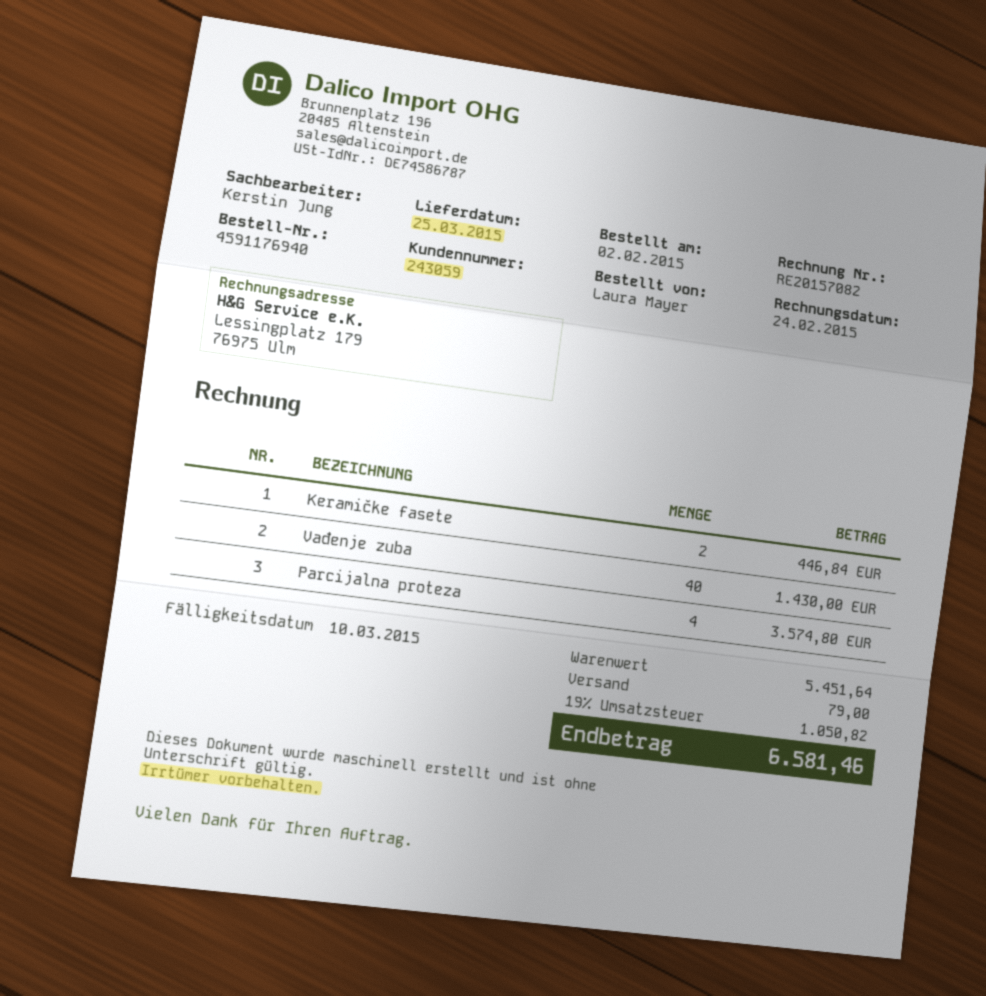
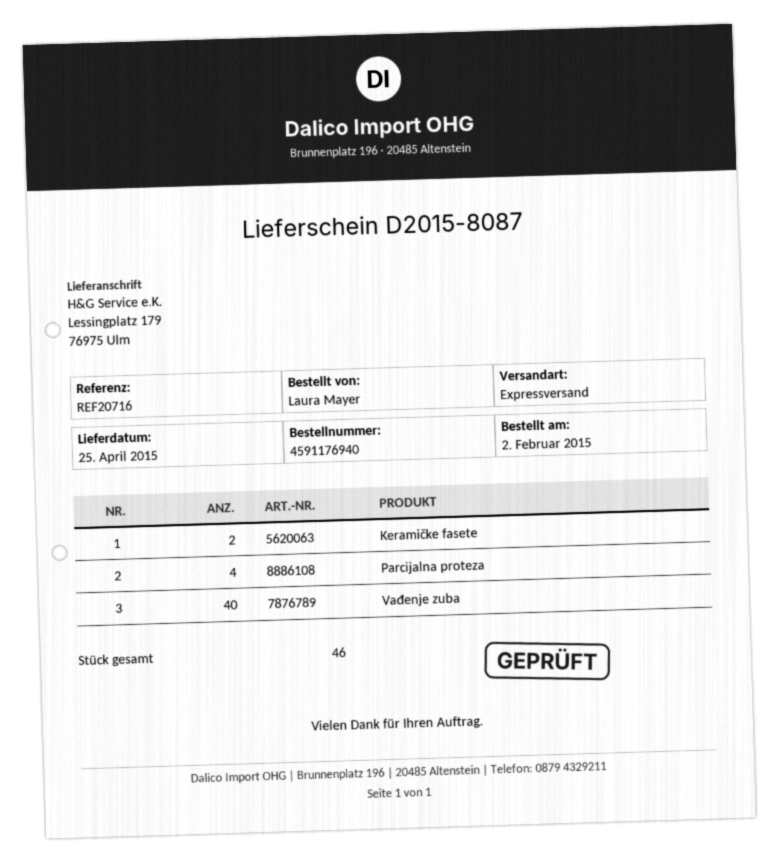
delivery date: 2015-03-25 -> 2015-04-25

